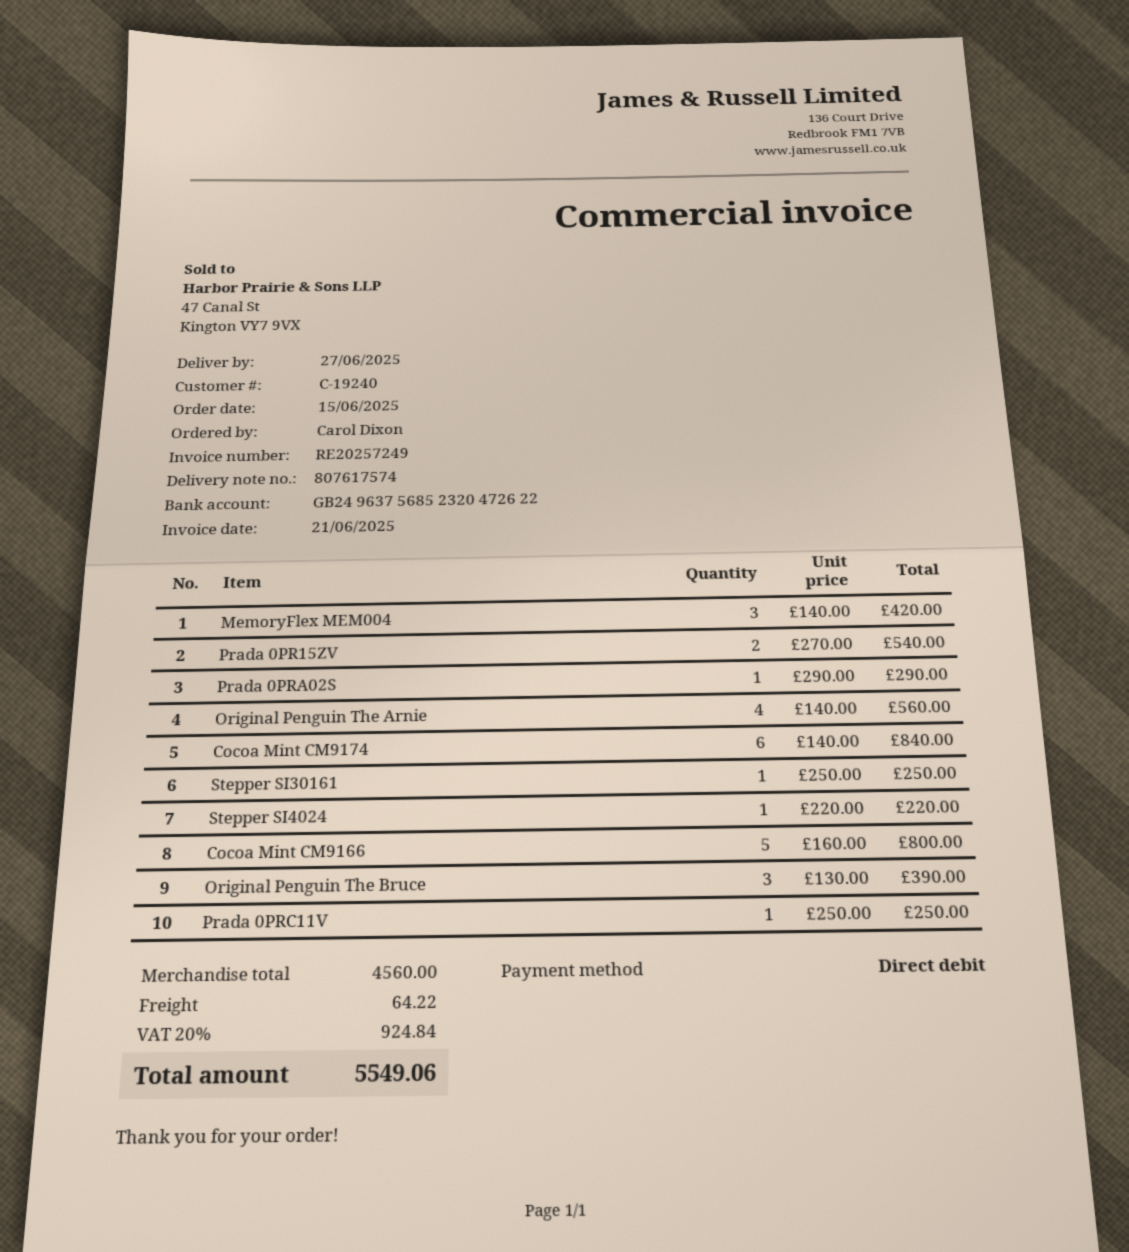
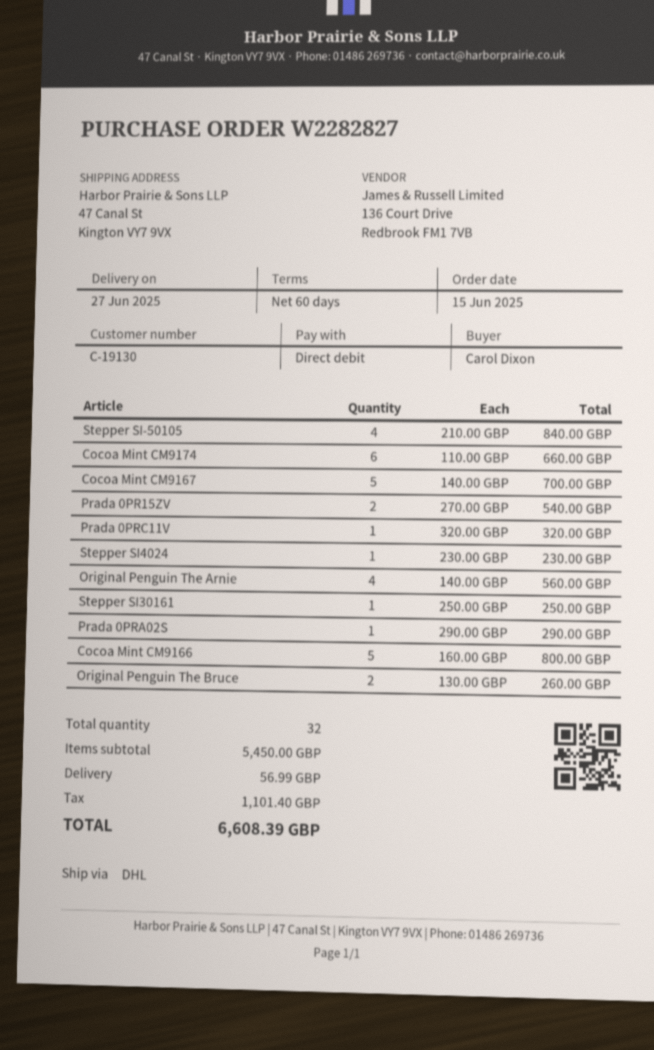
customer number: C-19240 -> C-19130
MemoryFlex MEM004: 3 x 140.00 = 420.00 -> none
Cocoa Mint CM9174: 6 x 140.00 = 840.00 -> 6 x 110.00 = 660.00
Stepper SI4024: 1 x 220.00 = 220.00 -> 1 x 230.00 = 230.00
Original Penguin The Bruce: 3 x 130.00 = 390.00 -> 2 x 130.00 = 260.00
Prada 0PRC11V: 1 x 250.00 = 250.00 -> 1 x 320.00 = 320.00
Stepper SI-50105: none -> 4 x 210.00 = 840.00
Cocoa Mint CM9167: none -> 5 x 140.00 = 700.00
subtotal: 4560.00 -> 5450.00
shipping: 64.22 -> 56.99
tax: 924.84 -> 1101.40
total: 5549.06 -> 6608.39

